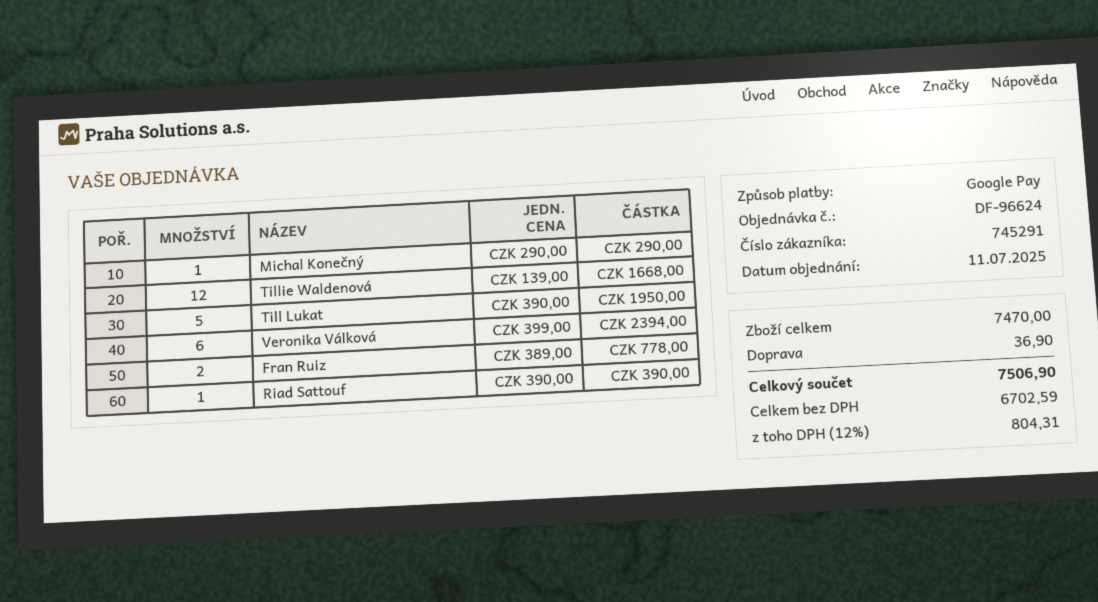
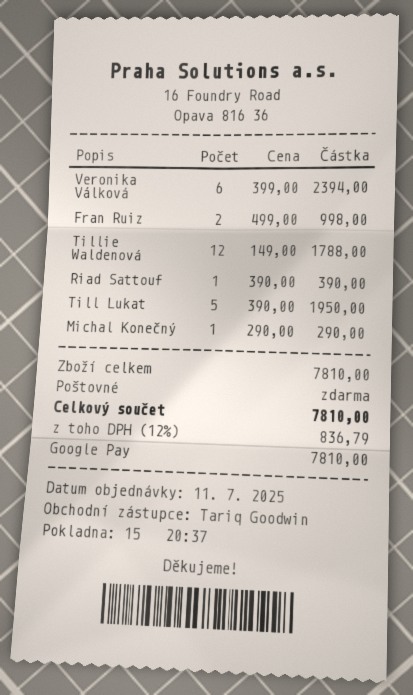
Tillie Waldenová: 12 x 139.00 = 1668.00 -> 12 x 149.00 = 1788.00
Fran Ruiz: 2 x 389.00 = 778.00 -> 2 x 499.00 = 998.00
subtotal: 7470.00 -> 7810.00
shipping: 36.90 -> 0.00
tax: 12% = 804.31 -> 12% = 836.79
total: 7506.90 -> 7810.00

